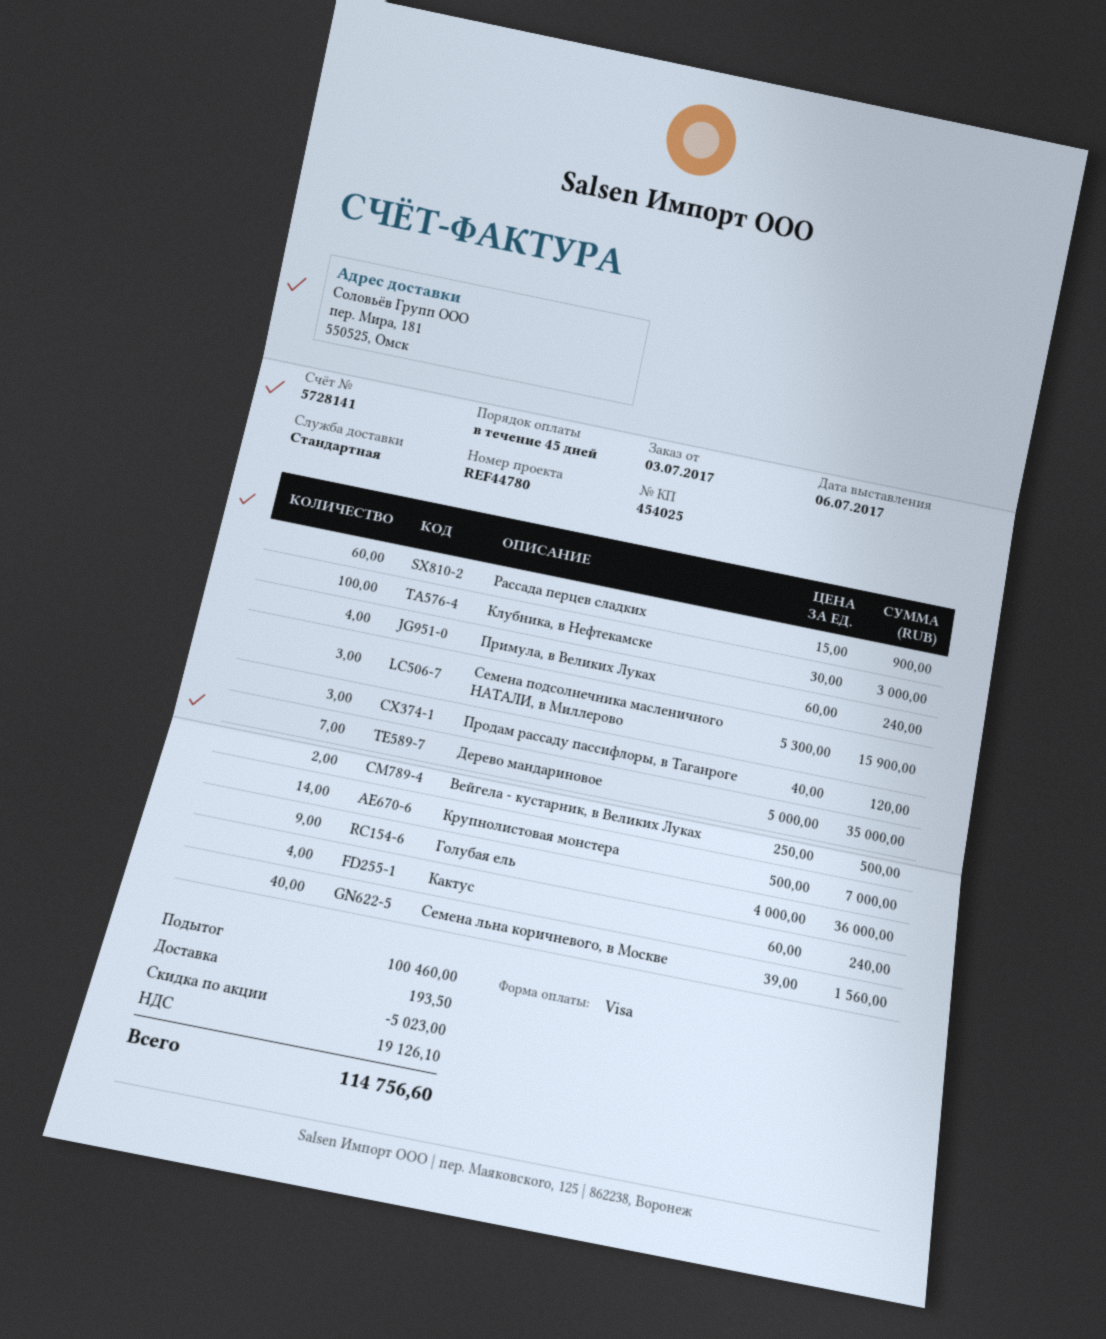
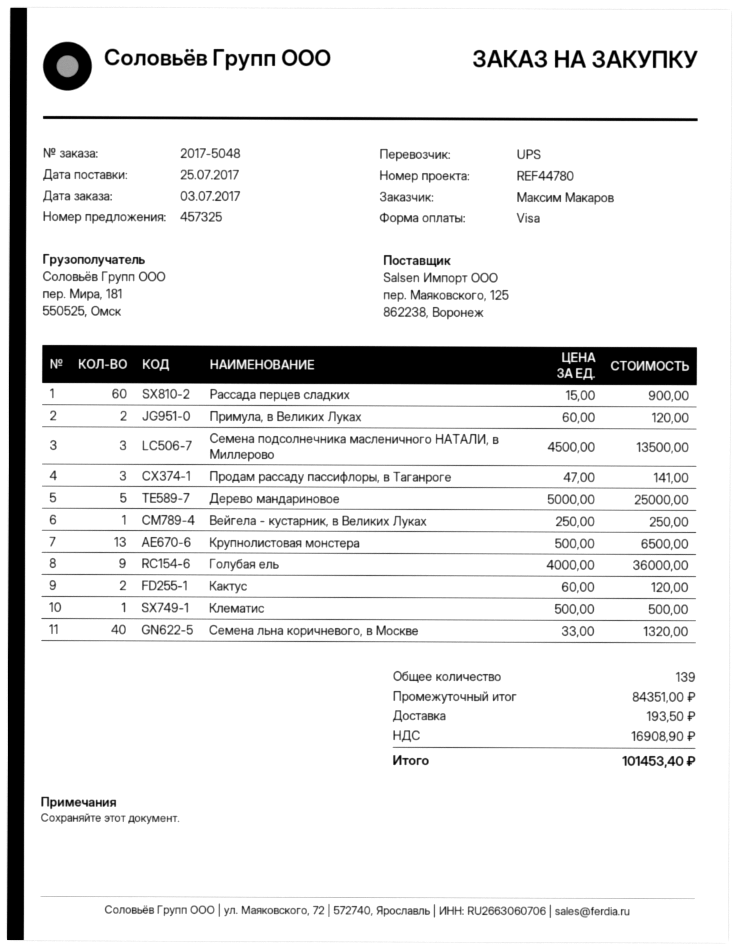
quote number: 454025 -> 457325
shipping method: standard -> UPS
Клубника, в Нефтекамске: 100 x 30.00 = 3000.00 -> none
Примула, в Великих Луках: 4 x 60.00 = 240.00 -> 2 x 60.00 = 120.00
Семена подсолнечника масленичного НАТАЛИ, в Миллерово: 3 x 5300.00 = 15900.00 -> 3 x 4500.00 = 13500.00
Продам рассаду пассифлоры, в Таганроге: 3 x 40.00 = 120.00 -> 3 x 47.00 = 141.00
Дерево мандариновое: 7 x 5000.00 = 35000.00 -> 5 x 5000.00 = 25000.00
Вейгела - кустарник, в Великих Луках: 2 x 250.00 = 500.00 -> 1 x 250.00 = 250.00
Крупнолистовая монстера: 14 x 500.00 = 7000.00 -> 13 x 500.00 = 6500.00
Кактус: 4 x 60.00 = 240.00 -> 2 x 60.00 = 120.00
Семена льна коричневого, в Москве: 40 x 39.00 = 1560.00 -> 40 x 33.00 = 1320.00
Клематис: none -> 1 x 500.00 = 500.00
subtotal: 100460.00 -> 84351.00
discount: 5023.00 -> none
tax: 19126.10 -> 16908.90
total: 114756.60 -> 101453.40

